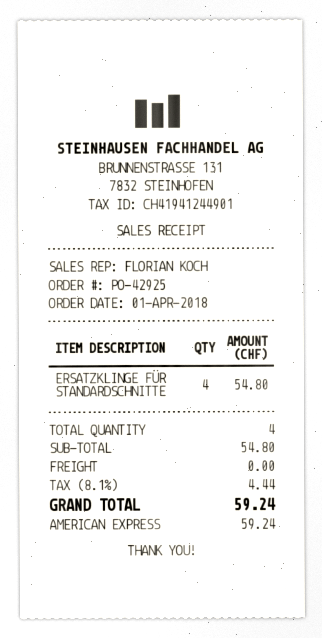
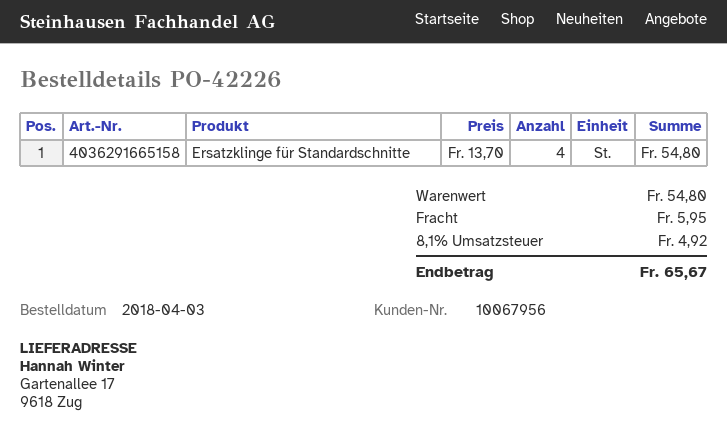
order number: PO-42925 -> PO-42226
order date: 2018-04-01 -> 2018-04-03
shipping: 0.00 -> 5.95
tax: 8.1% = 4.44 -> 8.1% = 4.92
total: 59.24 -> 65.67

